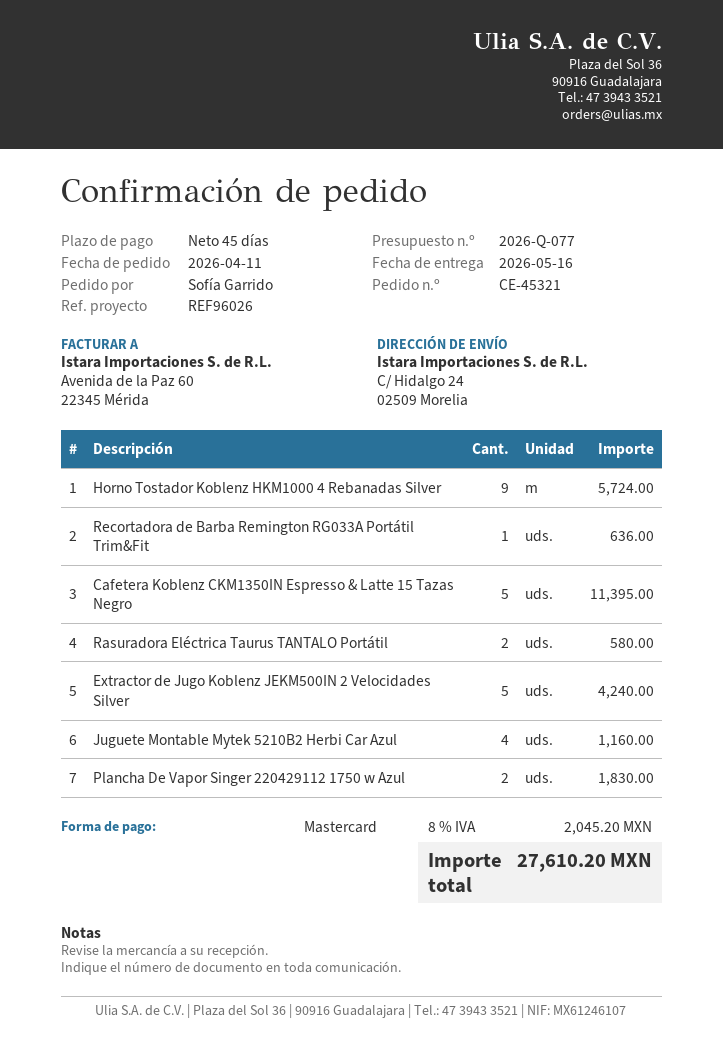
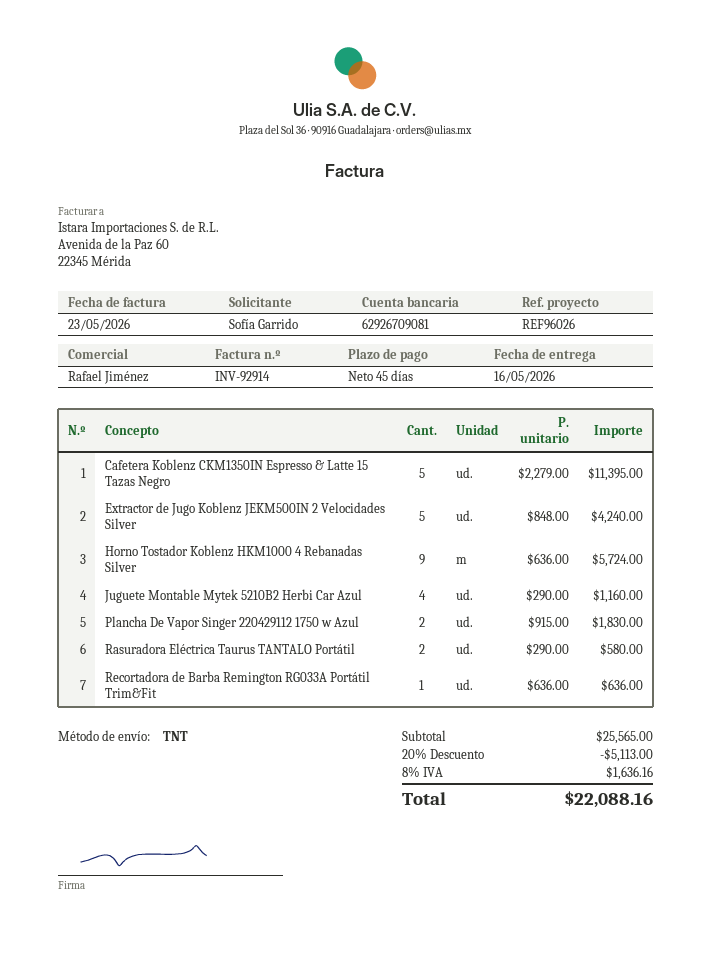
discount: none -> 20% = 5113.00
tax: 8% = 2045.20 -> 8% = 1636.16
total: 27610.20 -> 22088.16

